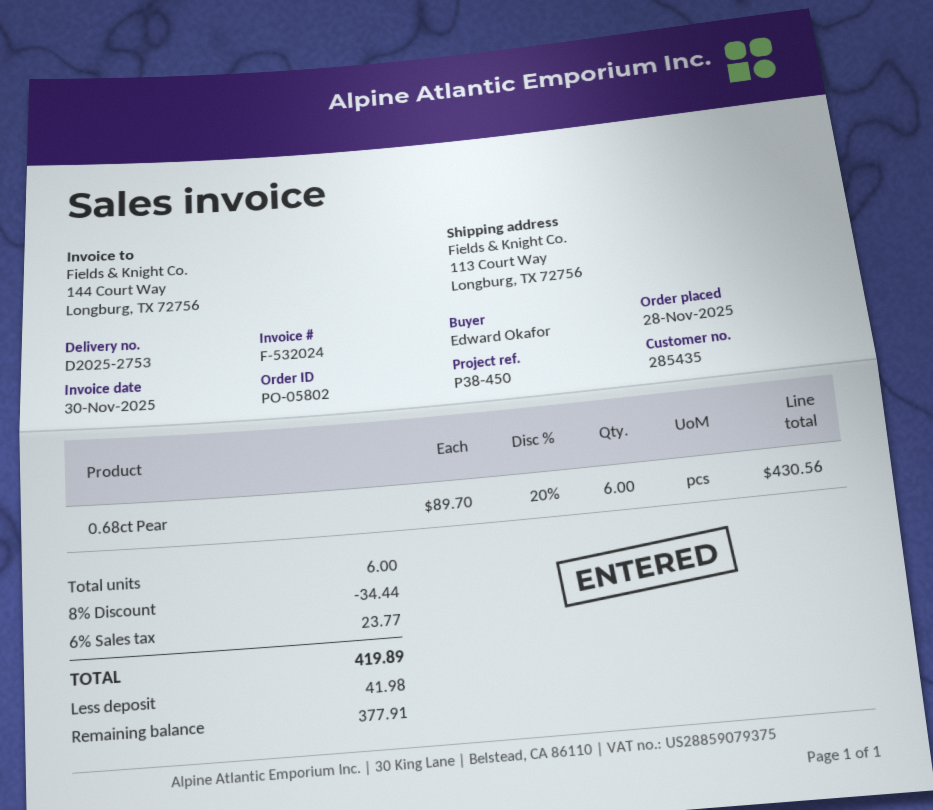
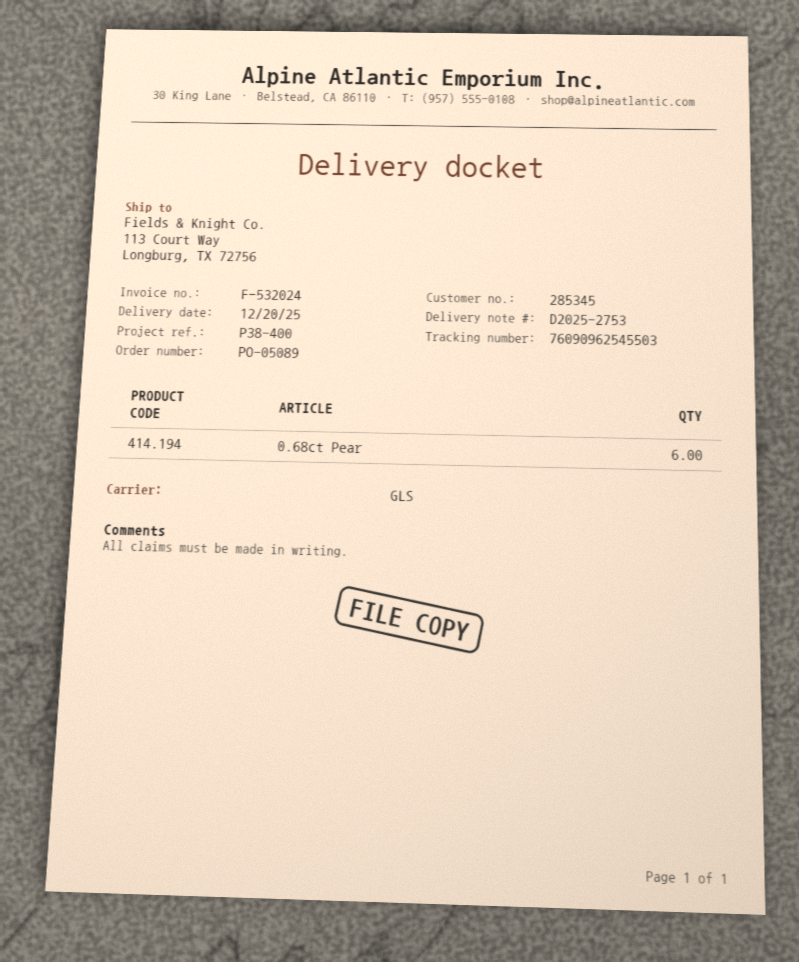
order number: PO-05802 -> PO-05089
customer number: 285435 -> 285345
reference: P38-450 -> P38-400

